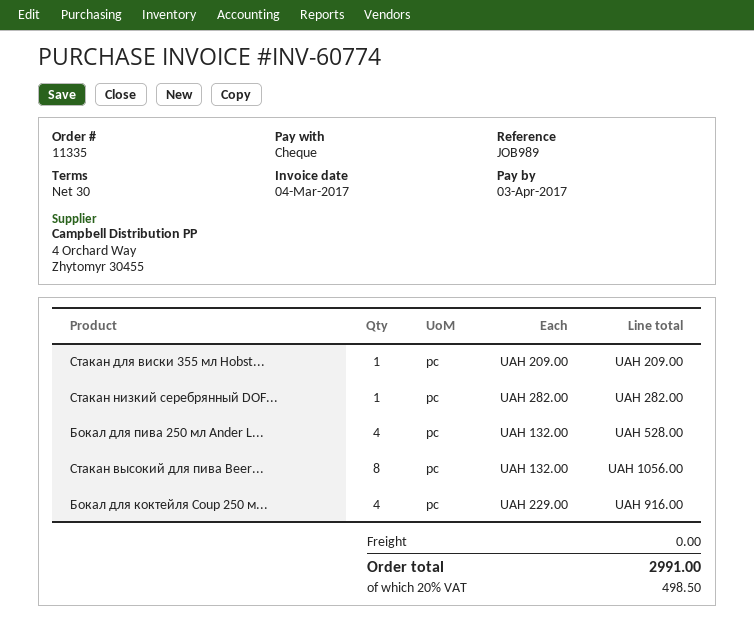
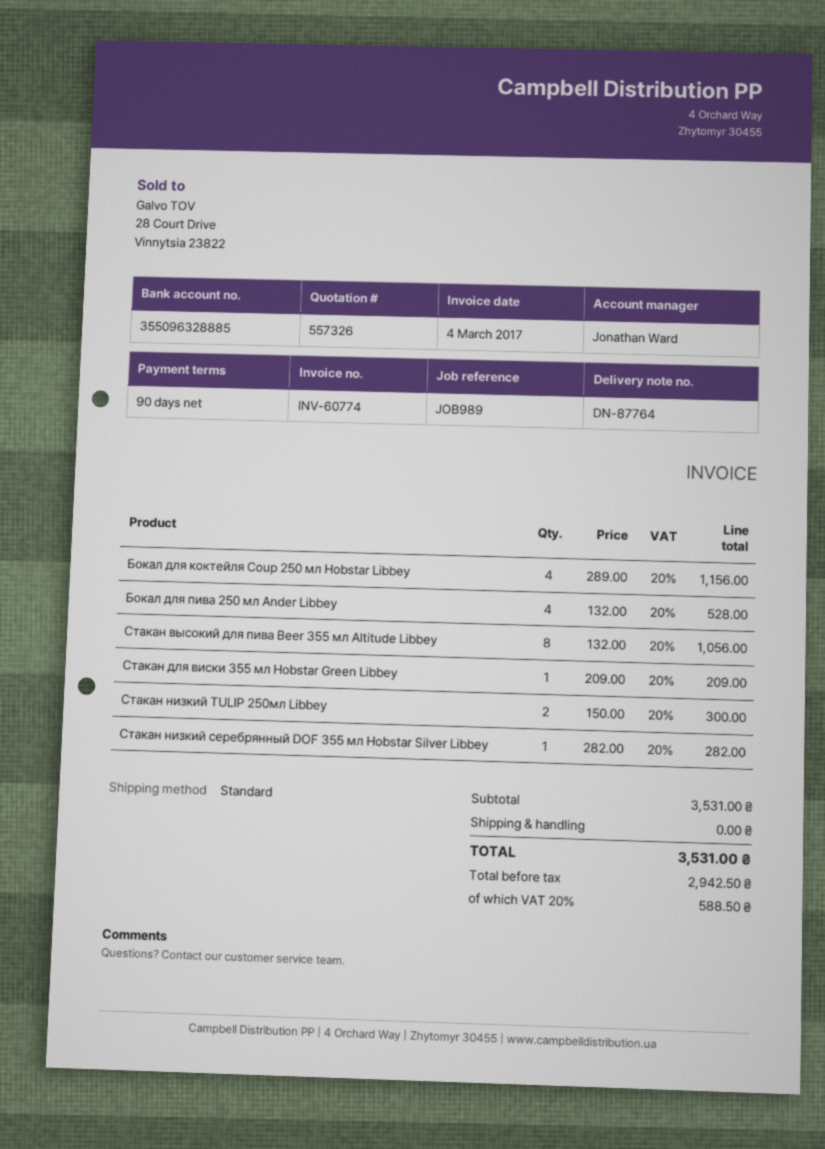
payment terms: 30 days -> 90 days
Бокал для коктейля Coup 250 м...: 4 x 229.00 = 916.00 -> 4 x 289.00 = 1156.00
Стакан низкий TULIP 250мл Libbey: none -> 2 x 150.00 = 300.00
tax: 20% = 498.50 -> 20% = 588.50
total: 2991.00 -> 3531.00

